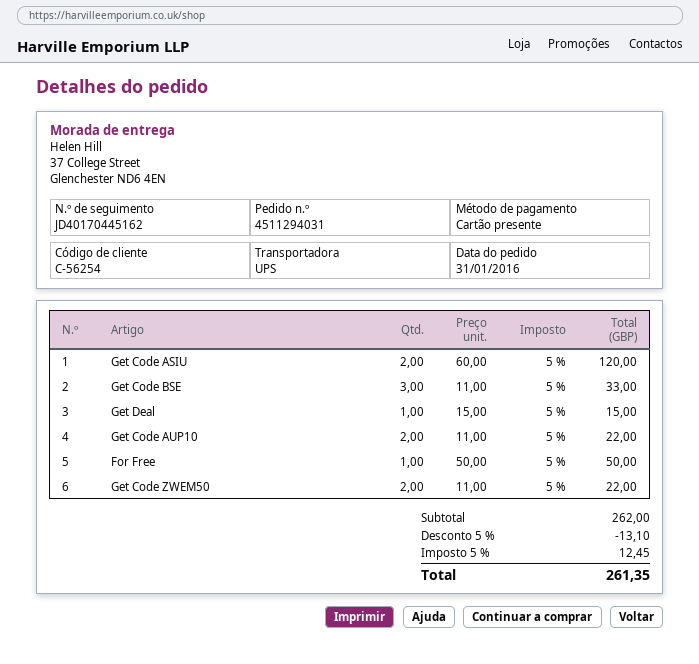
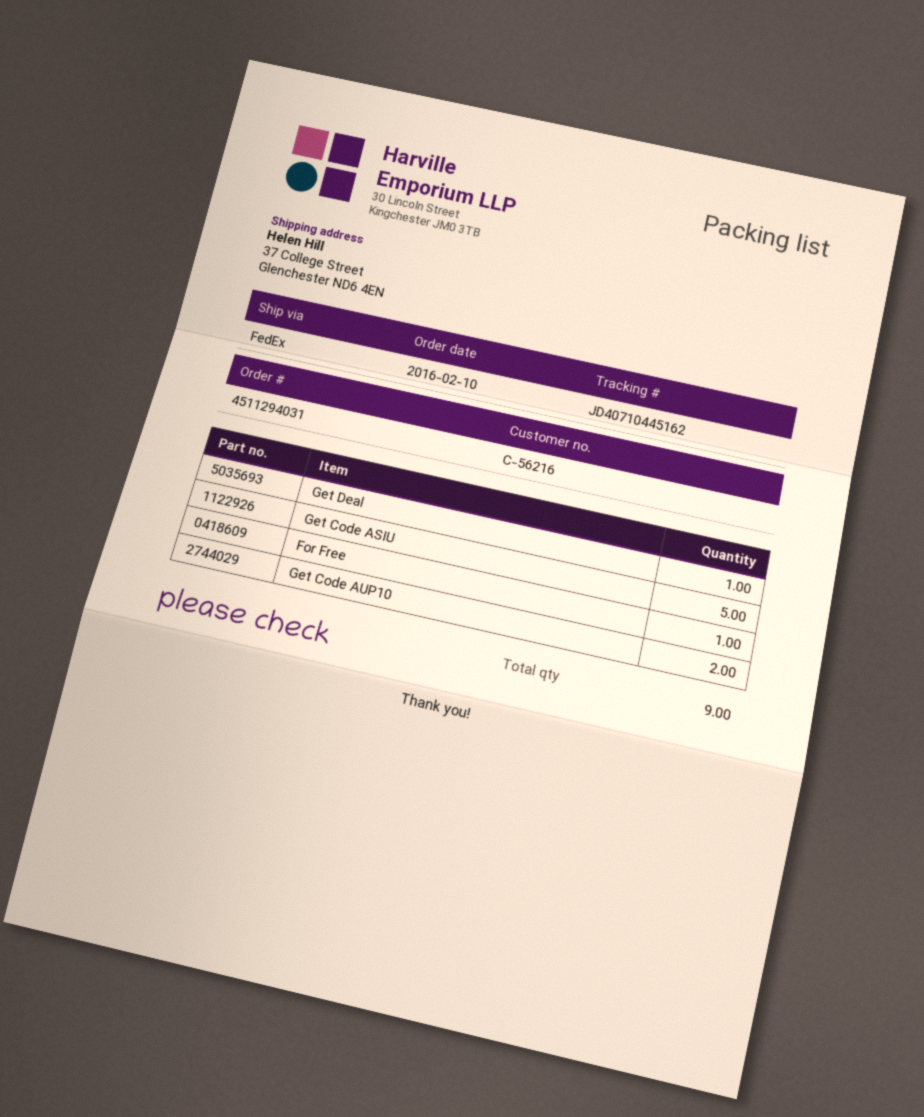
order date: 2016-01-31 -> 2016-02-10
customer number: C-56254 -> C-56216
shipping method: UPS -> FedEx
tracking number: JD40170445162 -> JD40710445162
Get Code ASIU: 2 -> 5
Get Code BSE: 3 -> none
Get Code ZWEM50: 2 -> none

